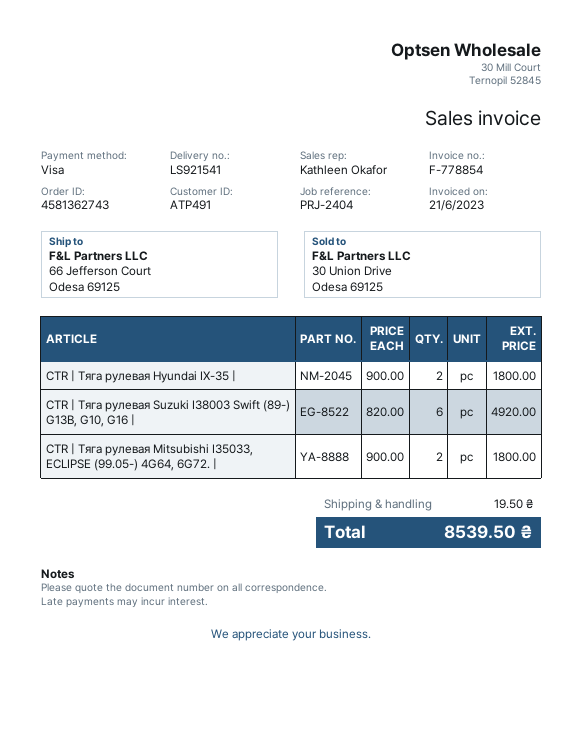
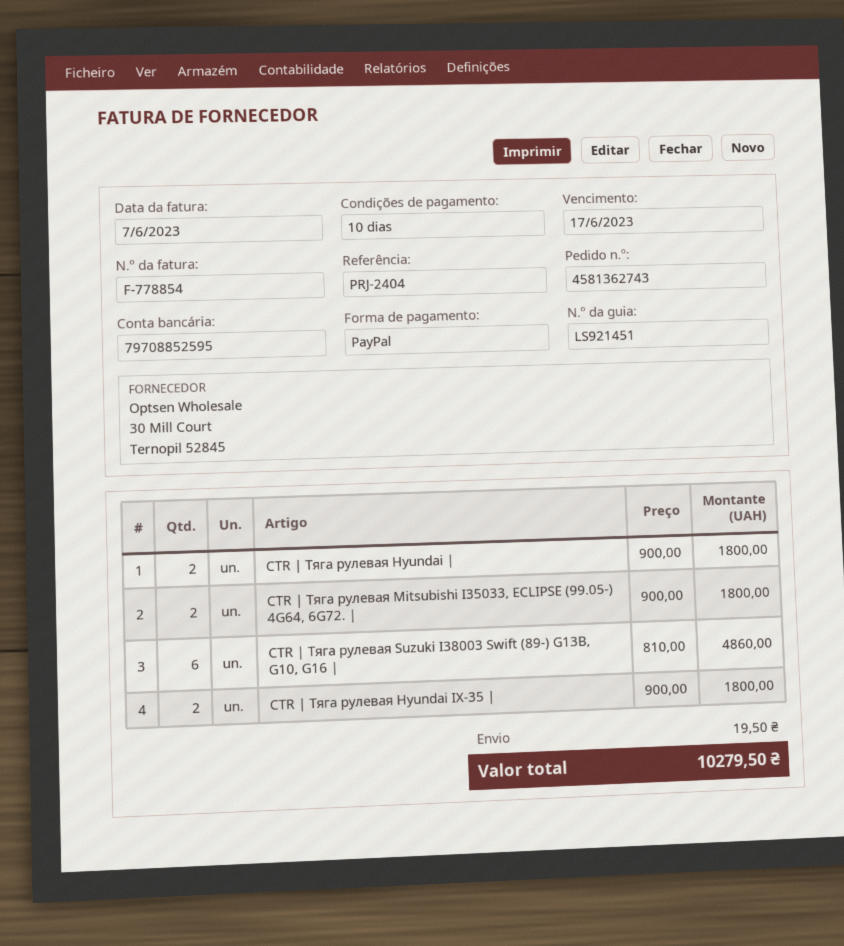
delivery note number: LS921541 -> LS921451
invoice date: 2023-06-21 -> 2023-06-07
payment method: Visa -> PayPal
CTR | Тяга рулевая Suzuki I38003 Swift (89-) G13B, G10, G16 |: 6 x 820.00 = 4920.00 -> 6 x 810.00 = 4860.00
CTR | Тяга рулевая Hyundai |: none -> 2 x 900.00 = 1800.00
total: 8539.50 -> 10279.50

